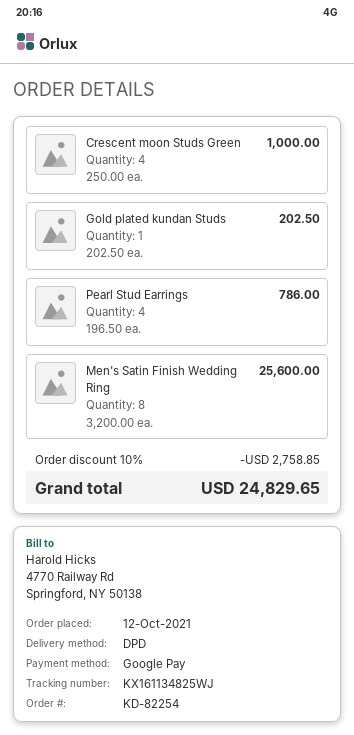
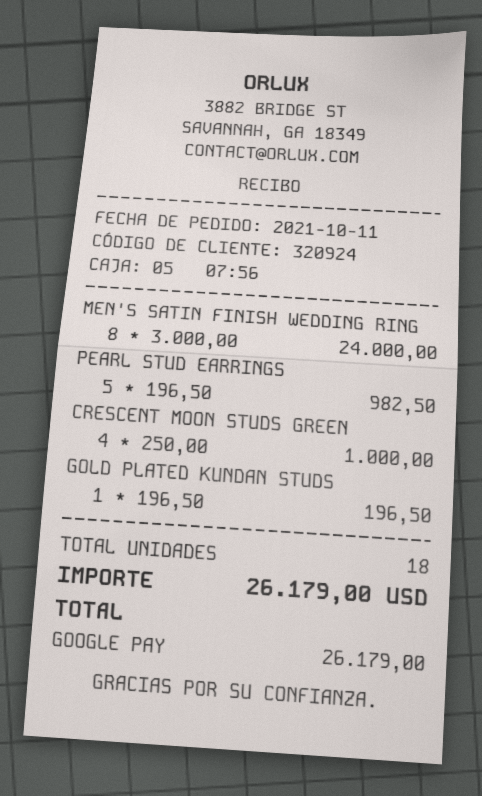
order date: 2021-10-12 -> 2021-10-11
Gold plated kundan Studs: 1 x 202.50 = 202.50 -> 1 x 196.50 = 196.50
Pearl Stud Earrings: 4 x 196.50 = 786.00 -> 5 x 196.50 = 982.50
Men's Satin Finish Wedding Ring: 8 x 3200.00 = 25600.00 -> 8 x 3000.00 = 24000.00
discount: 10% = 2758.85 -> none
total: 24829.65 -> 26179.00

